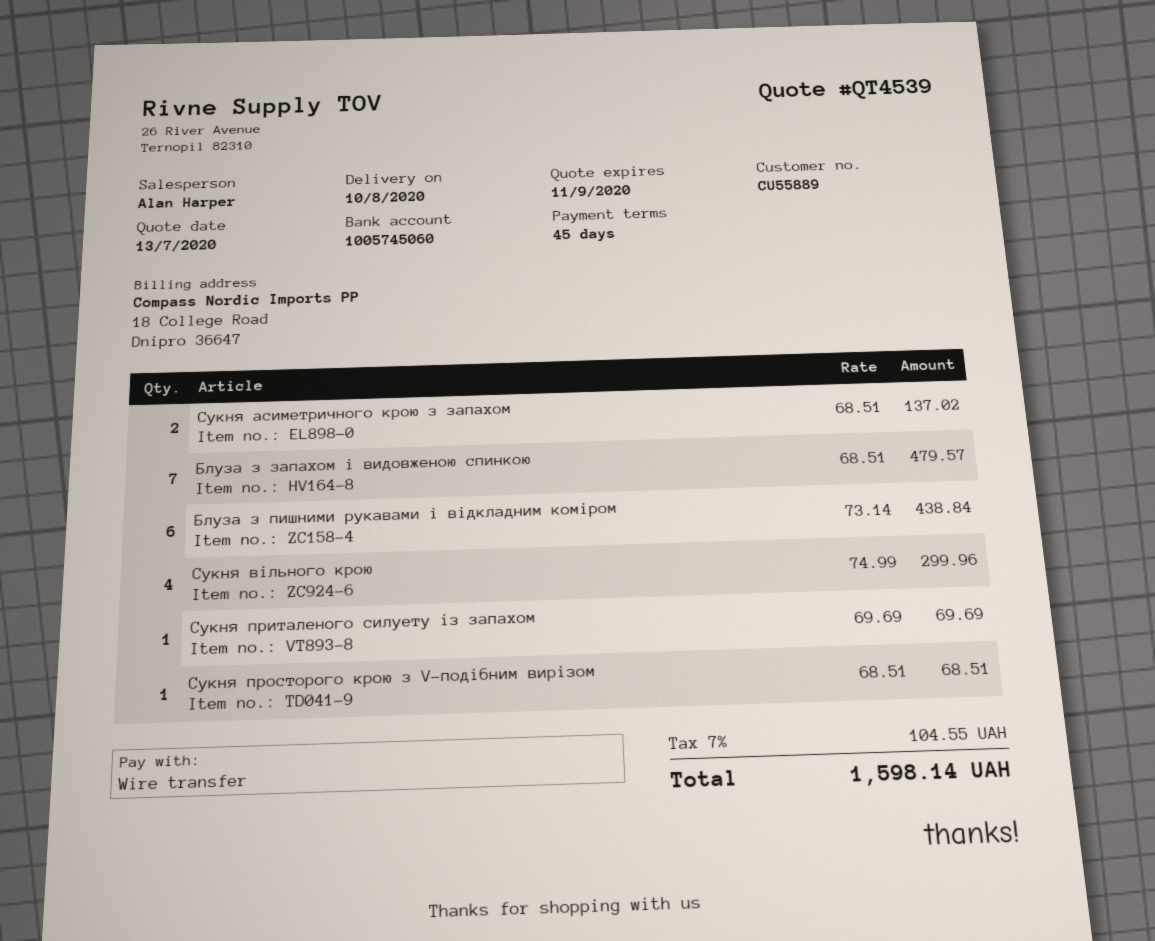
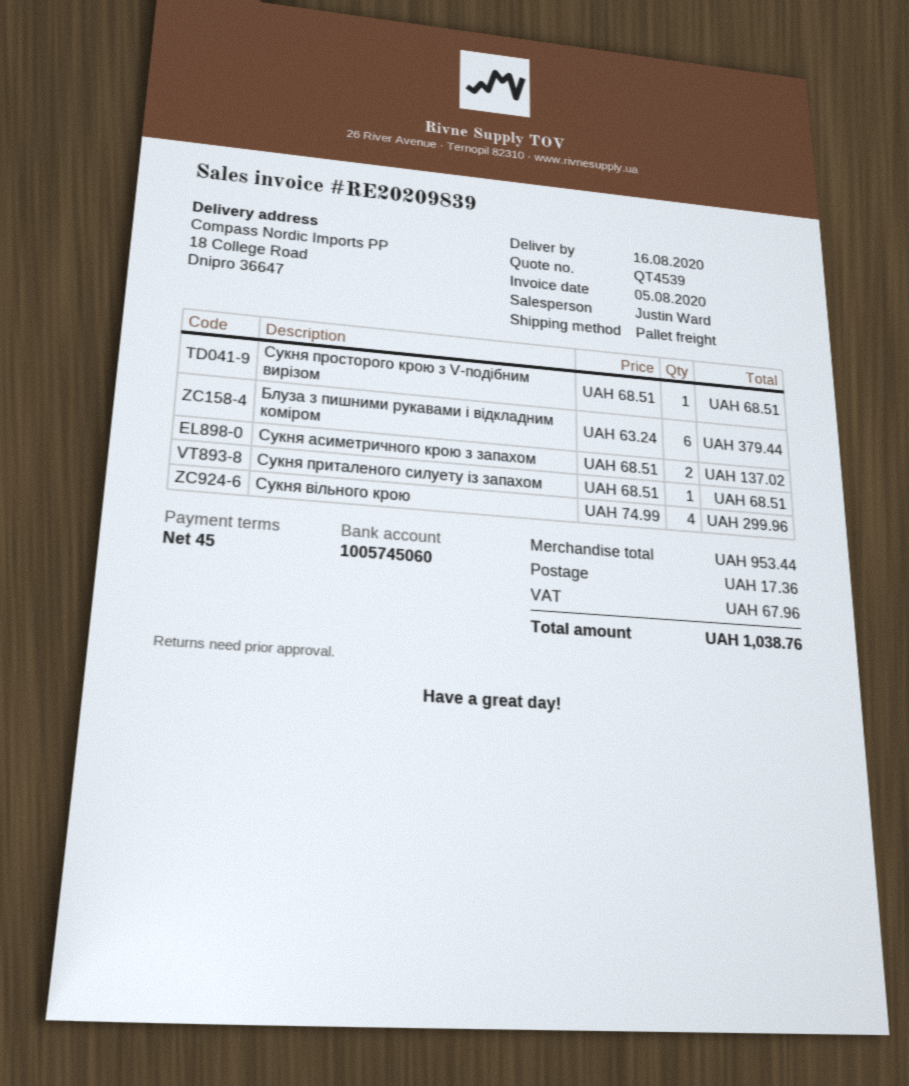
delivery date: 2020-08-10 -> 2020-08-16
sales rep: Alan Harper -> Justin Ward
Блуза з запахом і видовженою спинкою: 7 x 68.51 = 479.57 -> none
Блуза з пишними рукавами і відкладним коміром: 6 x 73.14 = 438.84 -> 6 x 63.24 = 379.44
Сукня приталеного силуету із запахом: 1 x 69.69 = 69.69 -> 1 x 68.51 = 68.51
shipping: none -> 17.36
tax: 104.55 -> 67.96
total: 1598.14 -> 1038.76

